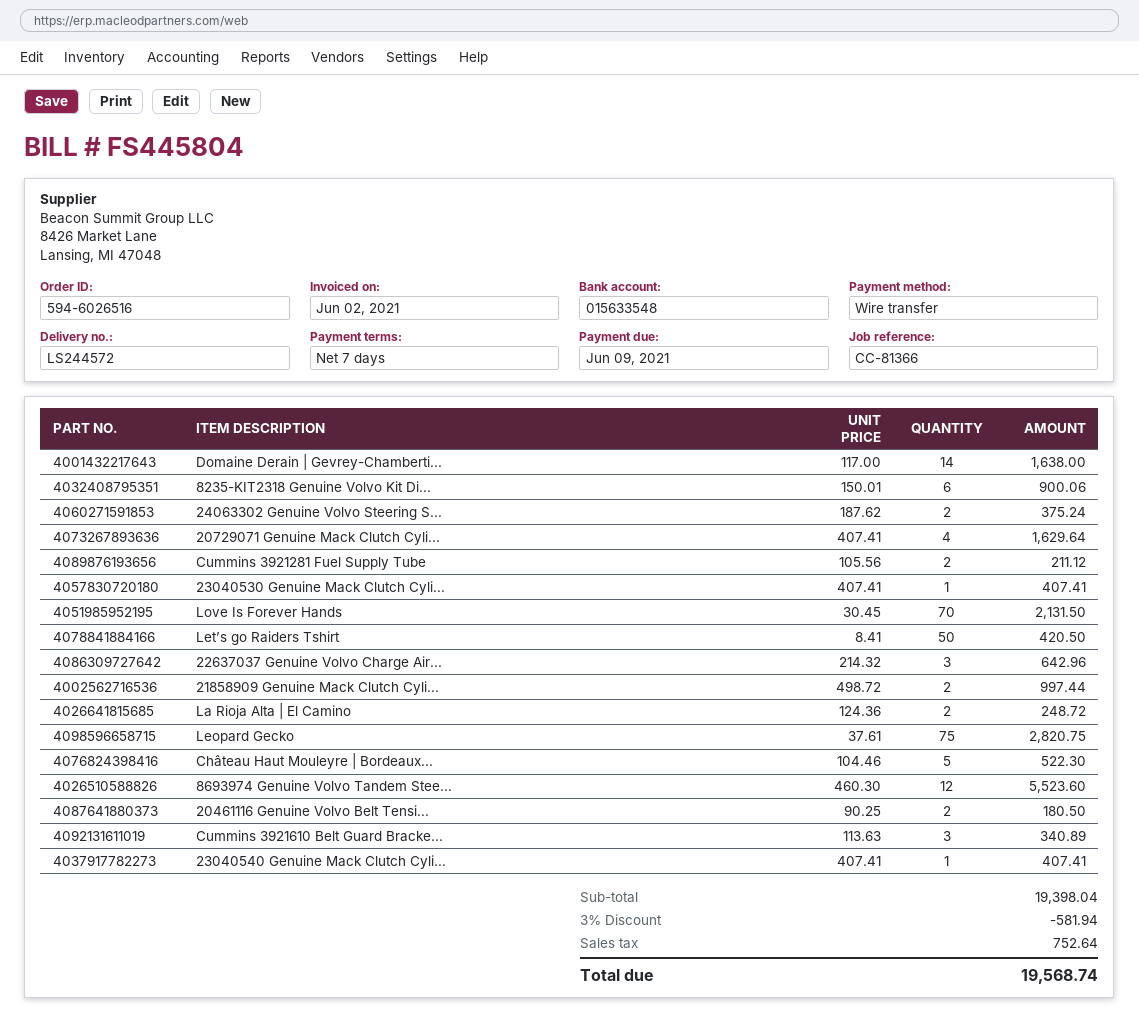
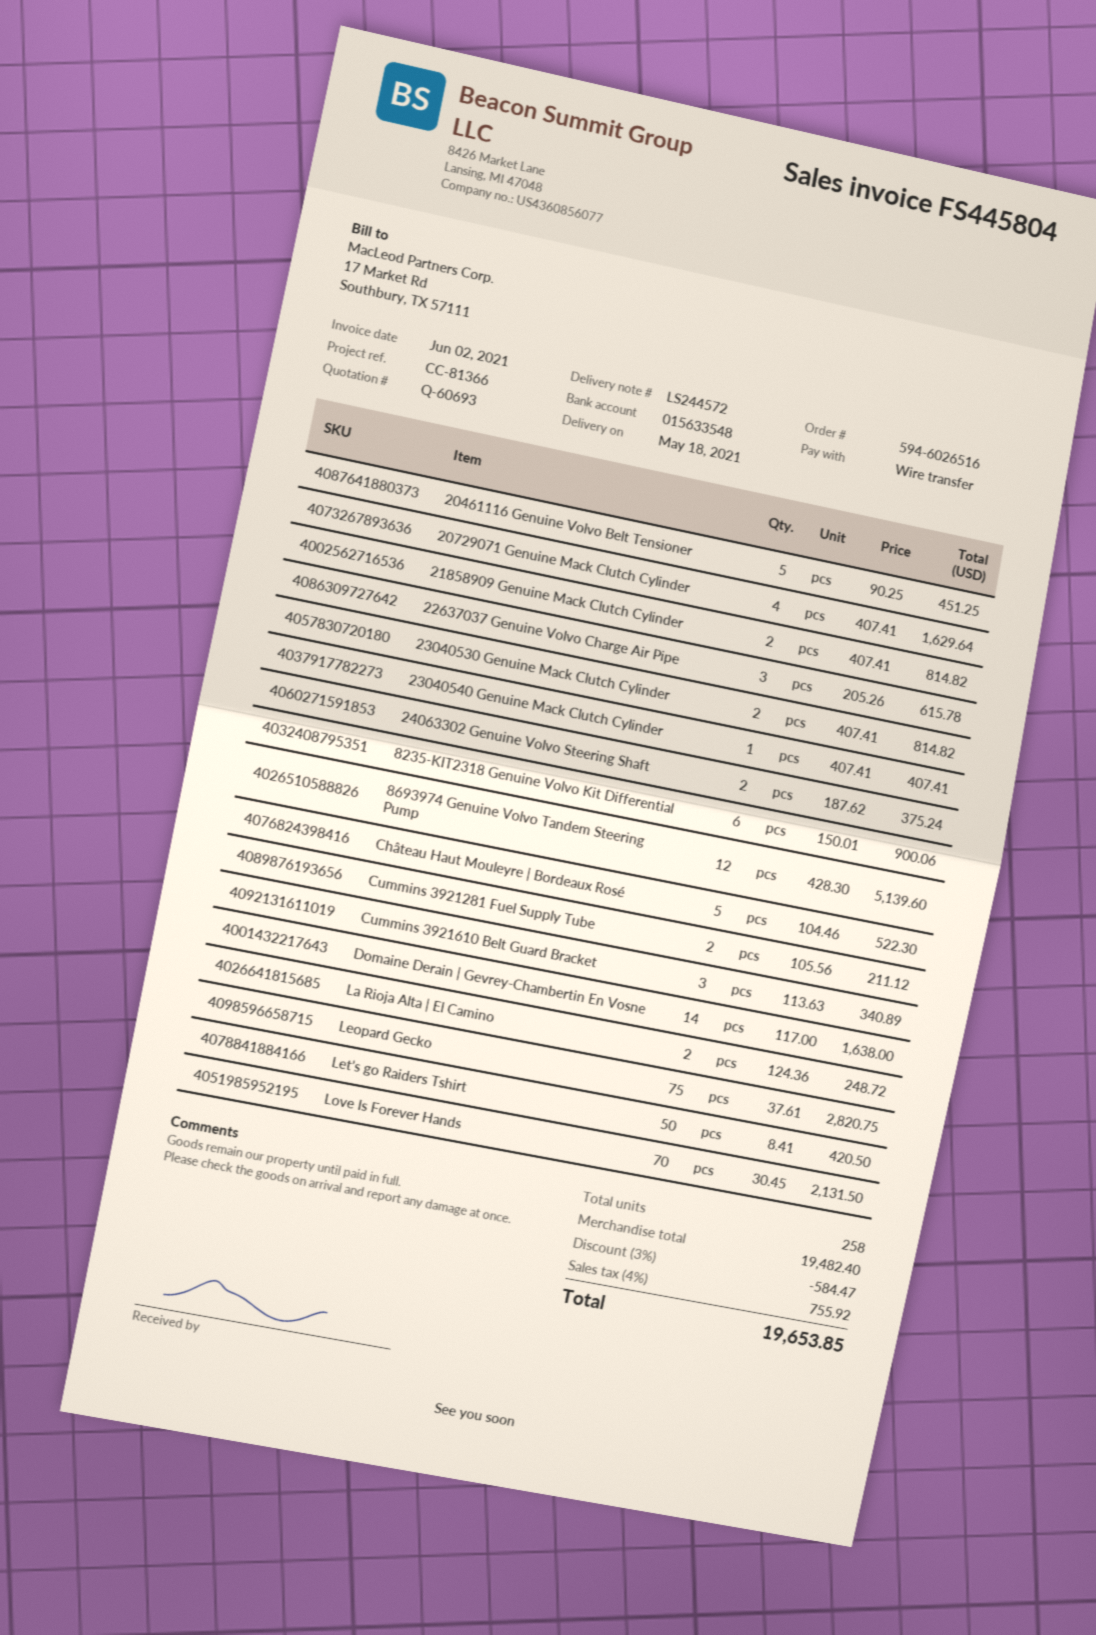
23040530 Genuine Mack Clutch Cyli...: 1 x 407.41 = 407.41 -> 2 x 407.41 = 814.82
22637037 Genuine Volvo Charge Air...: 3 x 214.32 = 642.96 -> 3 x 205.26 = 615.78
21858909 Genuine Mack Clutch Cyli...: 2 x 498.72 = 997.44 -> 2 x 407.41 = 814.82
8693974 Genuine Volvo Tandem Stee...: 12 x 460.30 = 5523.60 -> 12 x 428.30 = 5139.60
20461116 Genuine Volvo Belt Tensi...: 2 x 90.25 = 180.50 -> 5 x 90.25 = 451.25
subtotal: 19398.04 -> 19482.40
discount: 3% = 581.94 -> 3% = 584.47
tax: 752.64 -> 755.92
total: 19568.74 -> 19653.85

